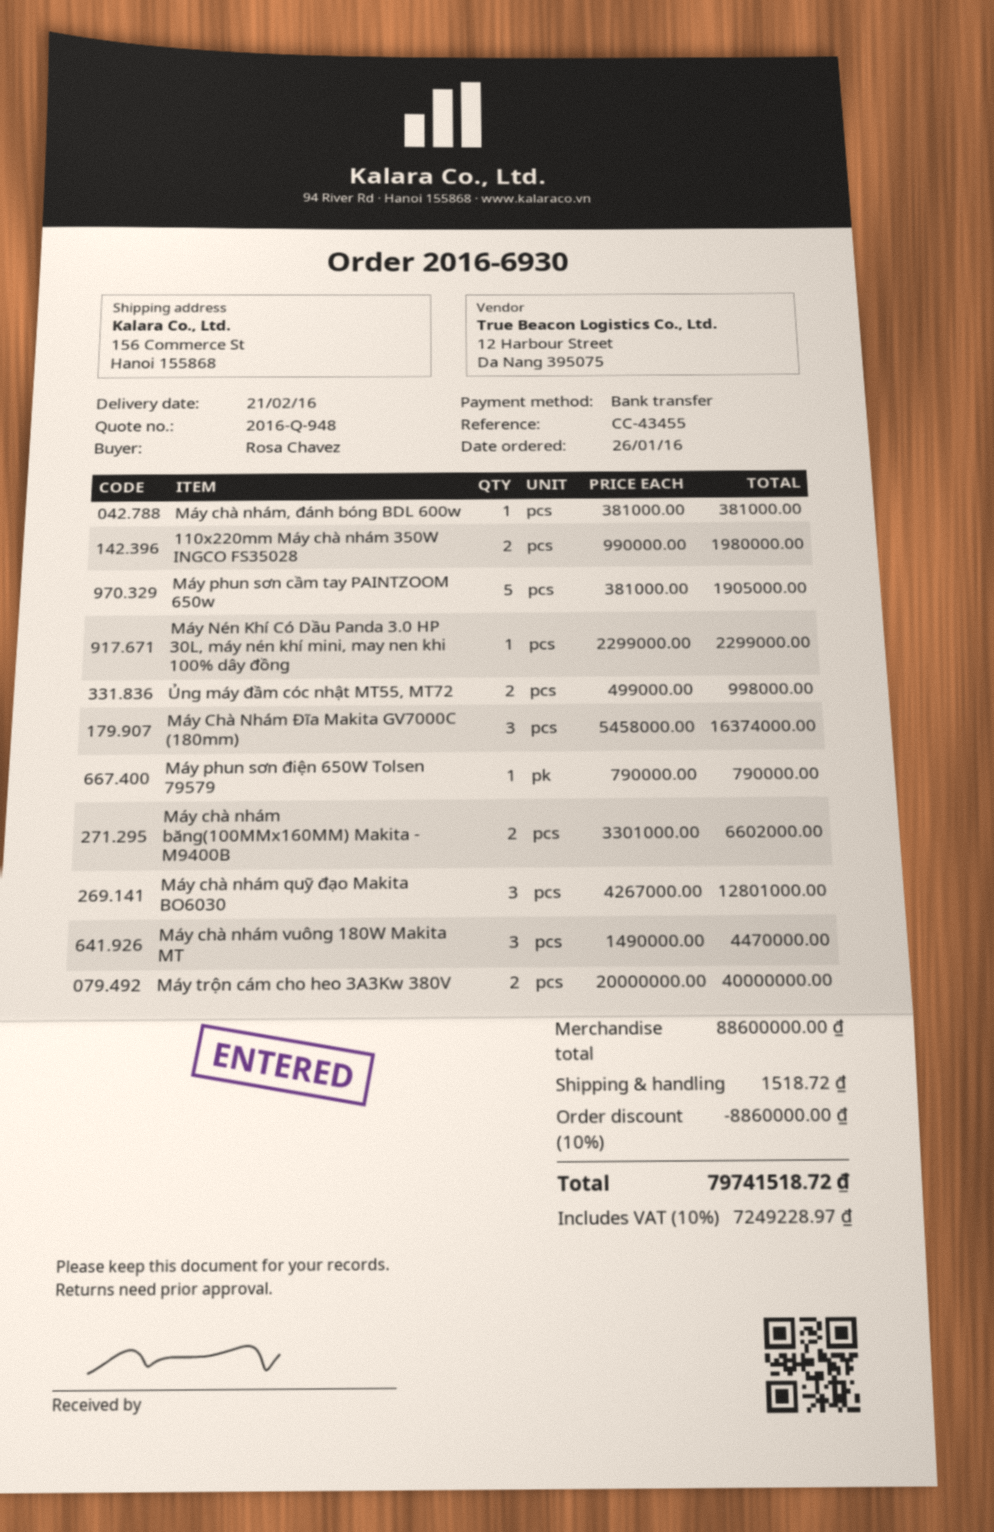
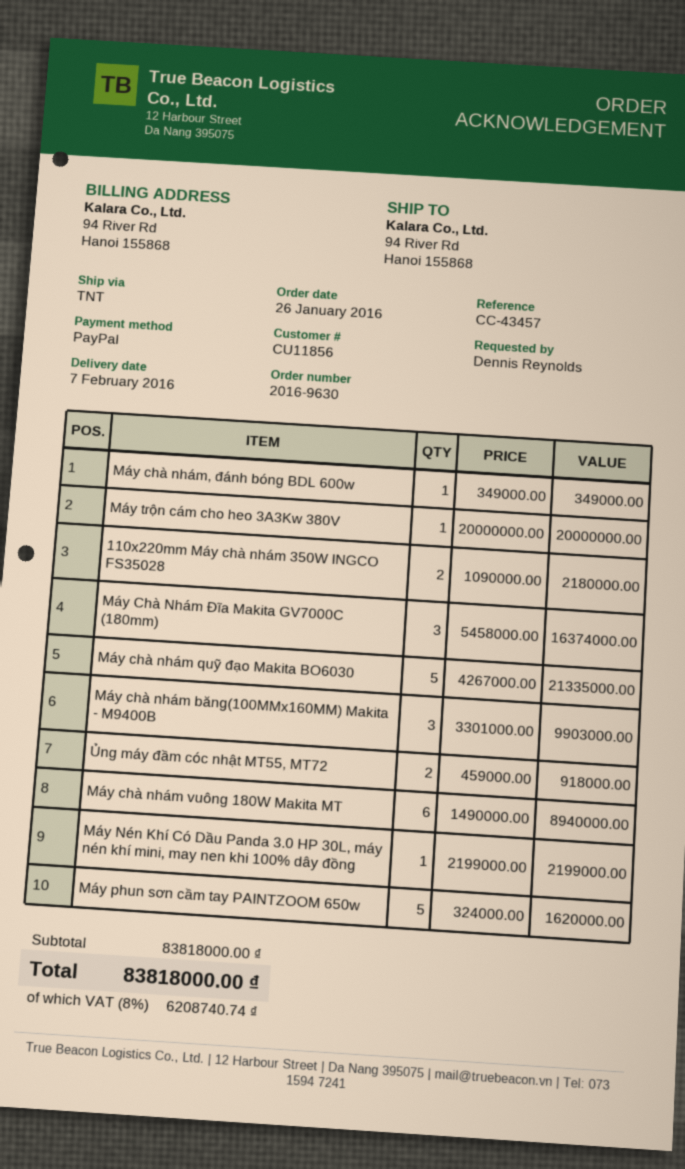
order number: 2016-6930 -> 2016-9630
delivery date: 2016-02-21 -> 2016-02-07
reference: CC-43455 -> CC-43457
ordered by: Rosa Chavez -> Dennis Reynolds
payment method: bank transfer -> PayPal
ship to: 156 Commerce St, Hanoi 155868 -> 94 River Rd, Hanoi 155868
Máy chà nhám, đánh bóng BDL 600w: 1 x 381000.00 = 381000.00 -> 1 x 349000.00 = 349000.00
110x220mm Máy chà nhám 350W INGCO FS35028: 2 x 990000.00 = 1980000.00 -> 2 x 1090000.00 = 2180000.00
Máy phun sơn cầm tay PAINTZOOM 650w: 5 x 381000.00 = 1905000.00 -> 5 x 324000.00 = 1620000.00
Máy Nén Khí Có Dầu Panda 3.0 HP 30L, máy nén khí mini, may nen khi 100% dây đồng: 1 x 2299000.00 = 2299000.00 -> 1 x 2199000.00 = 2199000.00
Ủng máy đầm cóc nhật MT55, MT72: 2 x 499000.00 = 998000.00 -> 2 x 459000.00 = 918000.00
Máy phun sơn điện 650W Tolsen 79579: 1 x 790000.00 = 790000.00 -> none
Máy chà nhám băng(100MMx160MM) Makita - M9400B: 2 x 3301000.00 = 6602000.00 -> 3 x 3301000.00 = 9903000.00
Máy chà nhám quỹ đạo Makita BO6030: 3 x 4267000.00 = 12801000.00 -> 5 x 4267000.00 = 21335000.00
Máy chà nhám vuông 180W Makita MT: 3 x 1490000.00 = 4470000.00 -> 6 x 1490000.00 = 8940000.00
Máy trộn cám cho heo 3A3Kw 380V: 2 x 20000000.00 = 40000000.00 -> 1 x 20000000.00 = 20000000.00
subtotal: 88600000.00 -> 83818000.00
discount: 10% = 8860000.00 -> none
shipping: 1518.72 -> none
tax: 10% = 7249228.97 -> 8% = 6208740.74
total: 79741518.72 -> 83818000.00

